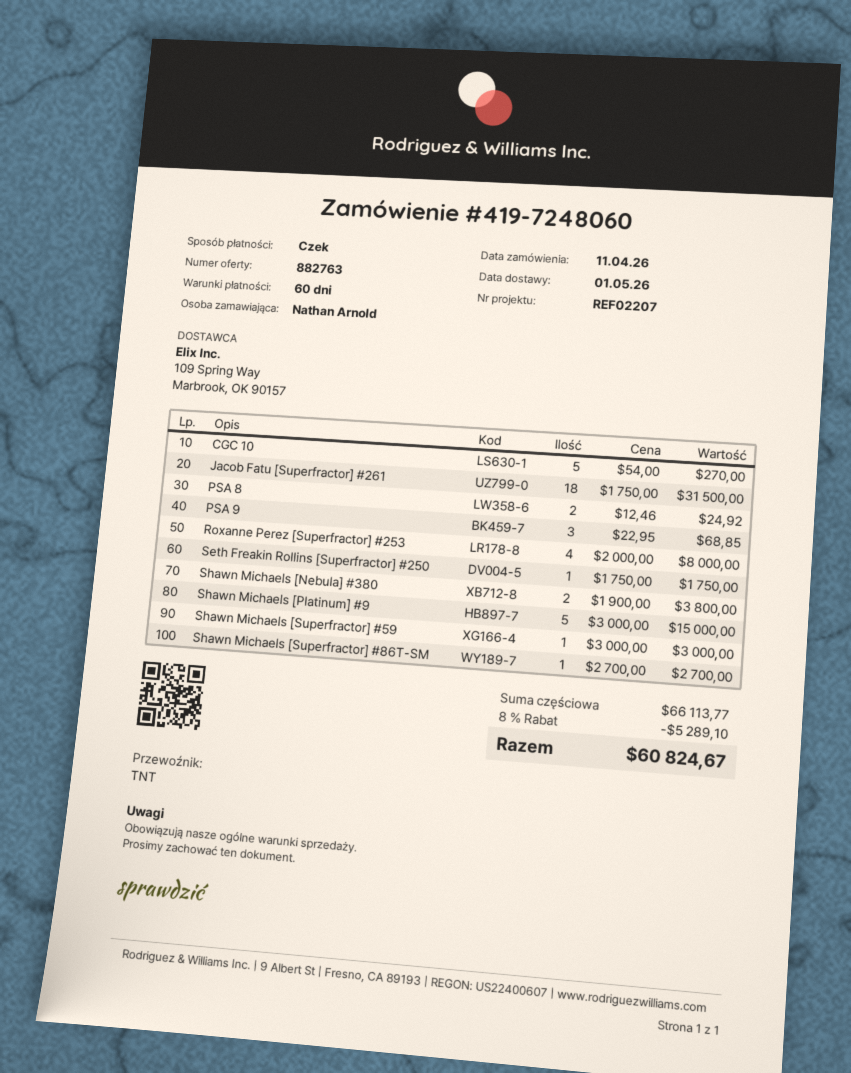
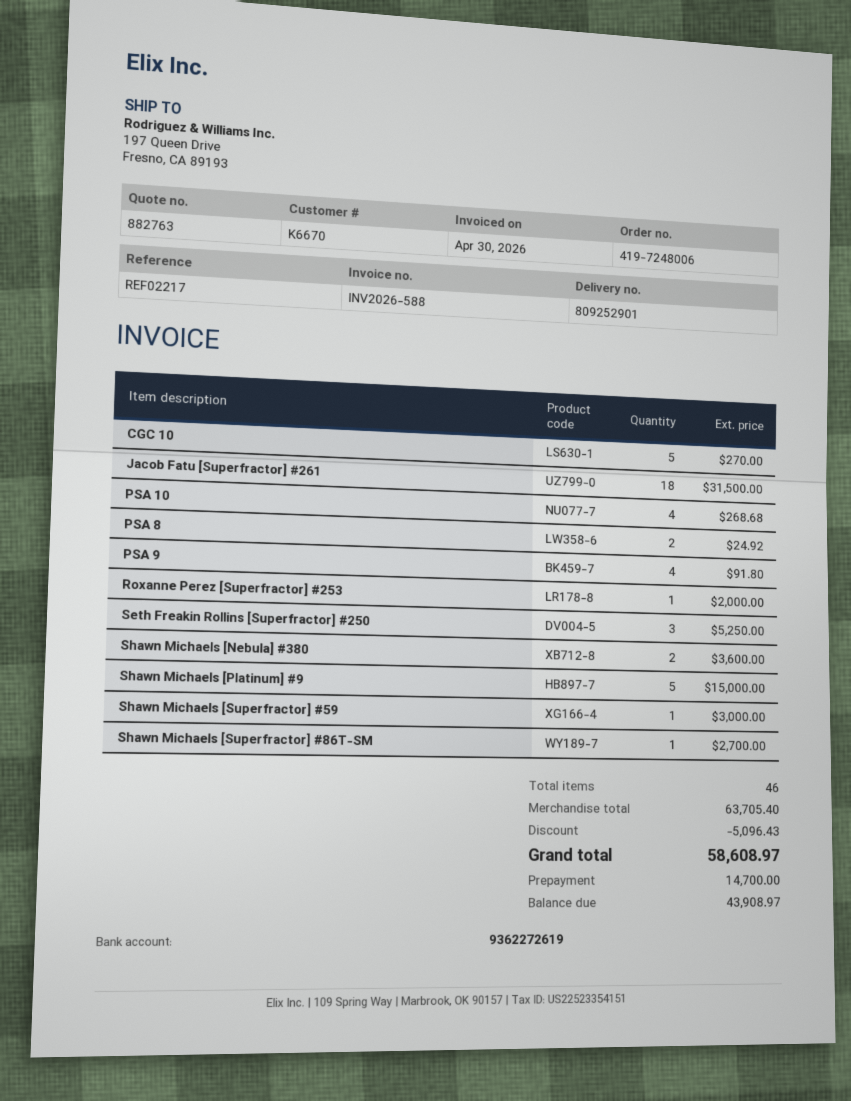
order number: 419-7248060 -> 419-7248006
reference: REF02207 -> REF02217
PSA 9: 3 for 68.85 -> 4 for 91.80
Roxanne Perez [Superfractor] #253: 4 for 8000.00 -> 1 for 2000.00
Seth Freakin Rollins [Superfractor] #250: 1 for 1750.00 -> 3 for 5250.00
Shawn Michaels [Nebula] #380: 2 for 3800.00 -> 2 for 3600.00
PSA 10: none -> 4 for 268.68
subtotal: 66113.77 -> 63705.40
discount: 5289.10 -> 5096.43
total: 60824.67 -> 58608.97

